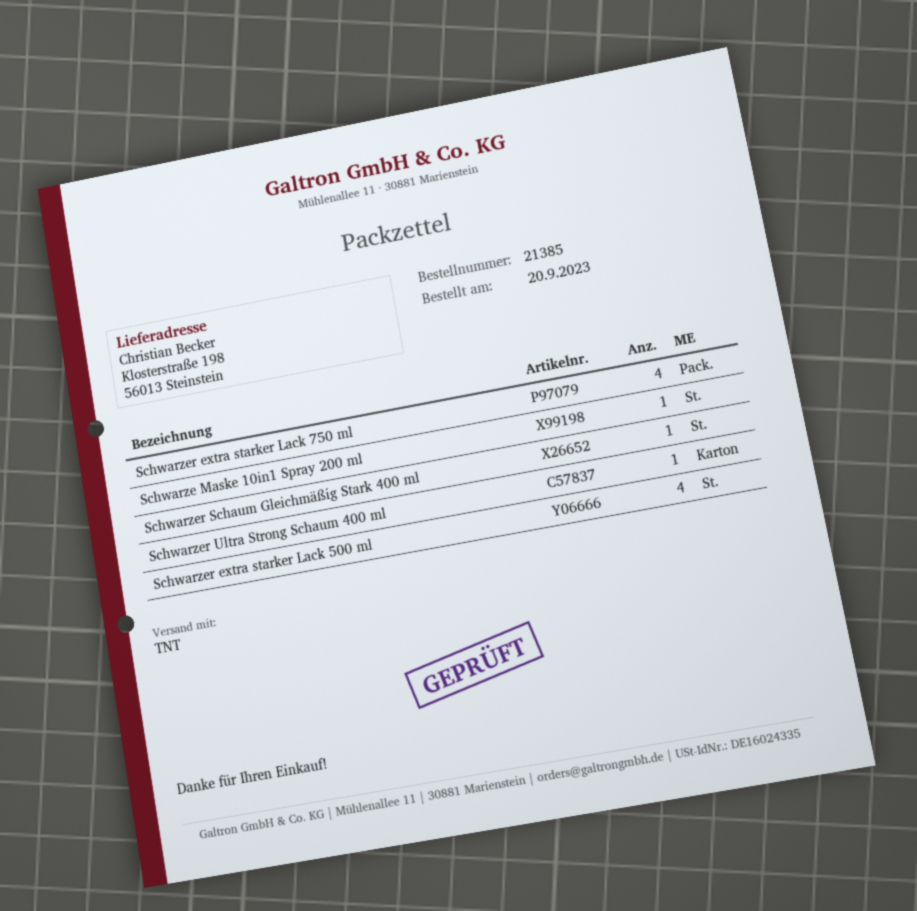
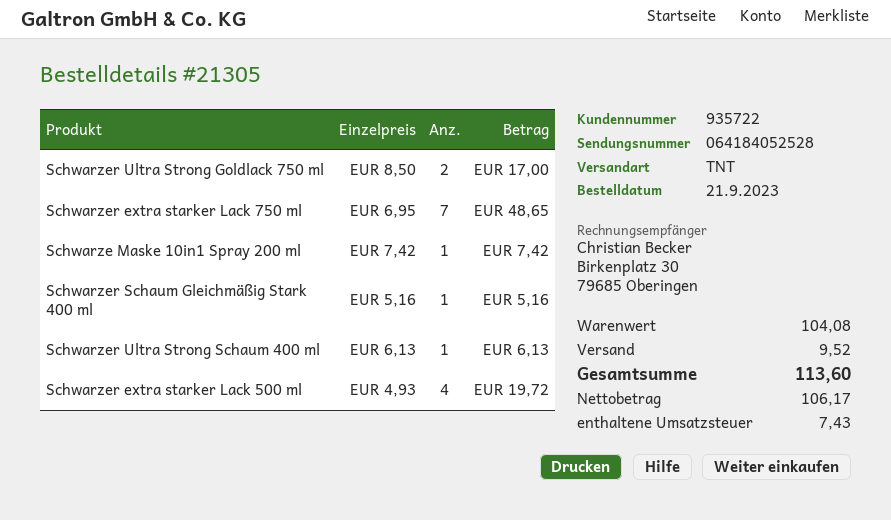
order number: 21385 -> 21305
order date: 2023-09-20 -> 2023-09-21
Schwarzer extra starker Lack 750 ml: 4 -> 7
Schwarzer Ultra Strong Goldlack 750 ml: none -> 2

